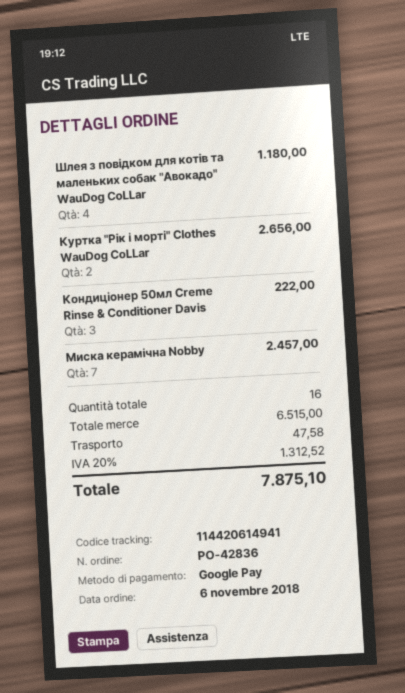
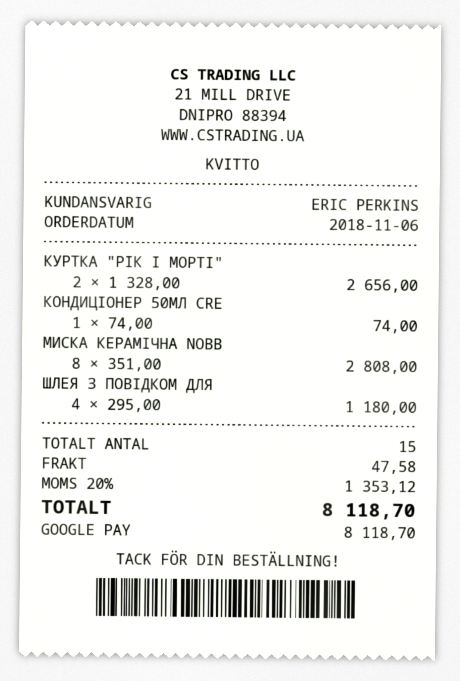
Кондиціонер 50мл Creme Rinse & Conditioner Davis: 3 for 222.00 -> 1 for 74.00
Миска керамічна Nobby: 7 for 2457.00 -> 8 for 2808.00
total quantity: 16 -> 15
tax: 20% = 1312.52 -> 20% = 1353.12
total: 7875.10 -> 8118.70

